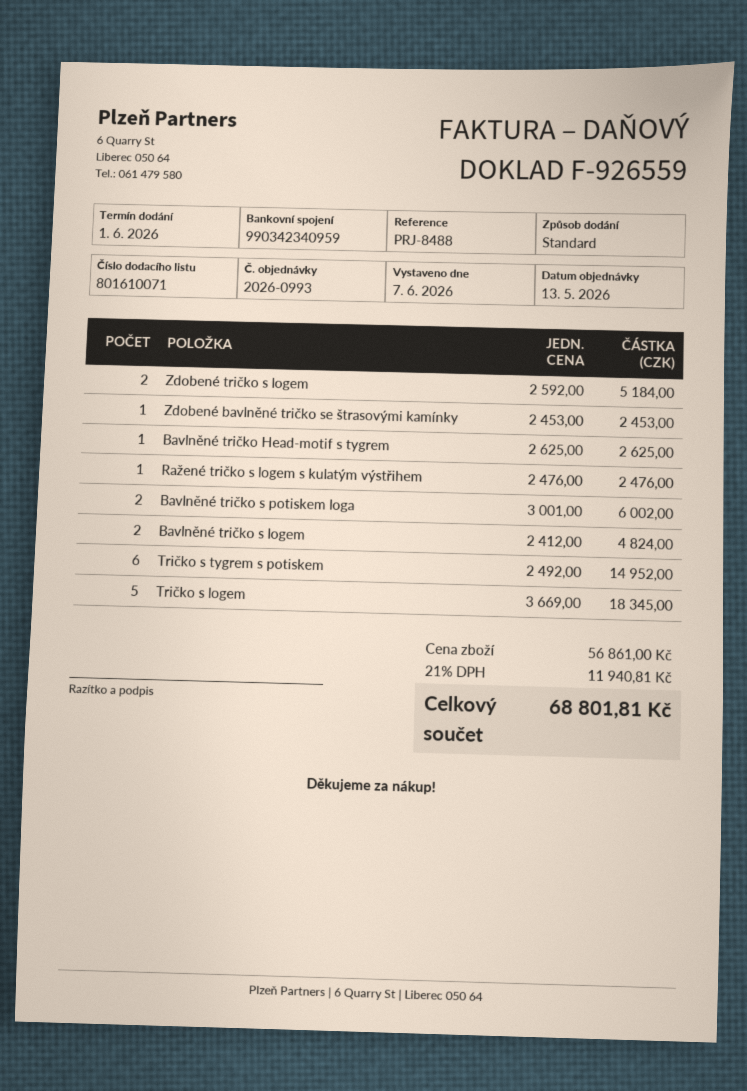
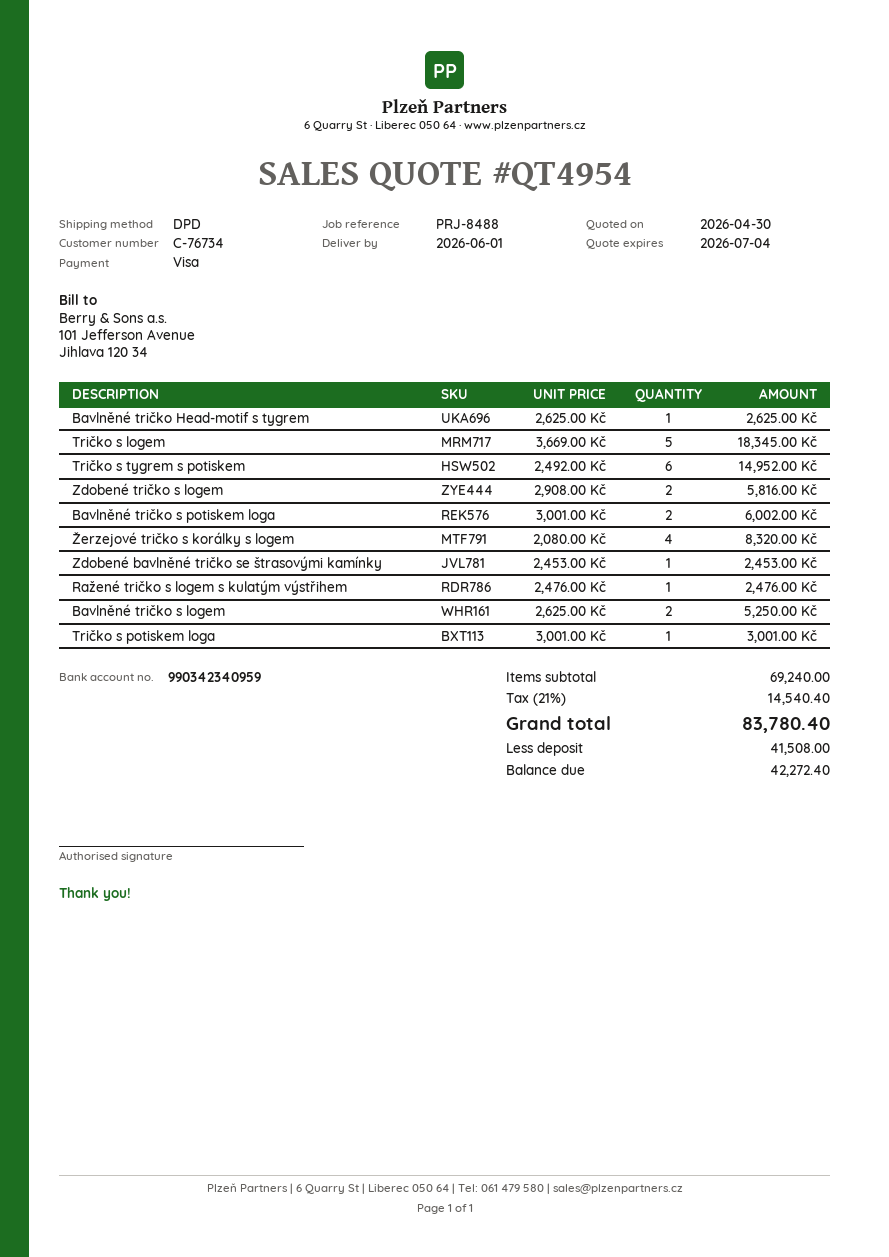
shipping method: standard -> DPD
Zdobené tričko s logem: 2 x 2592.00 = 5184.00 -> 2 x 2908.00 = 5816.00
Bavlněné tričko s logem: 2 x 2412.00 = 4824.00 -> 2 x 2625.00 = 5250.00
Žerzejové tričko s korálky s logem: none -> 4 x 2080.00 = 8320.00
Tričko s potiskem loga: none -> 1 x 3001.00 = 3001.00
subtotal: 56861.00 -> 69240.00
tax: 21% = 11940.81 -> 21% = 14540.40
total: 68801.81 -> 83780.40

